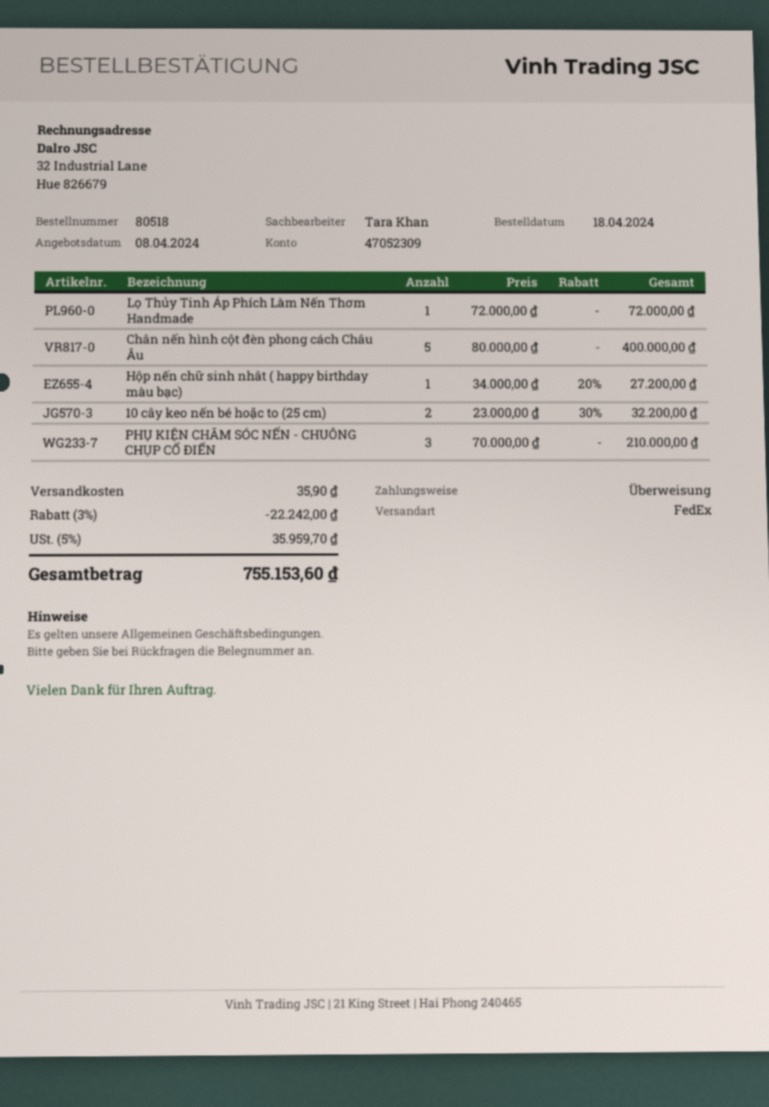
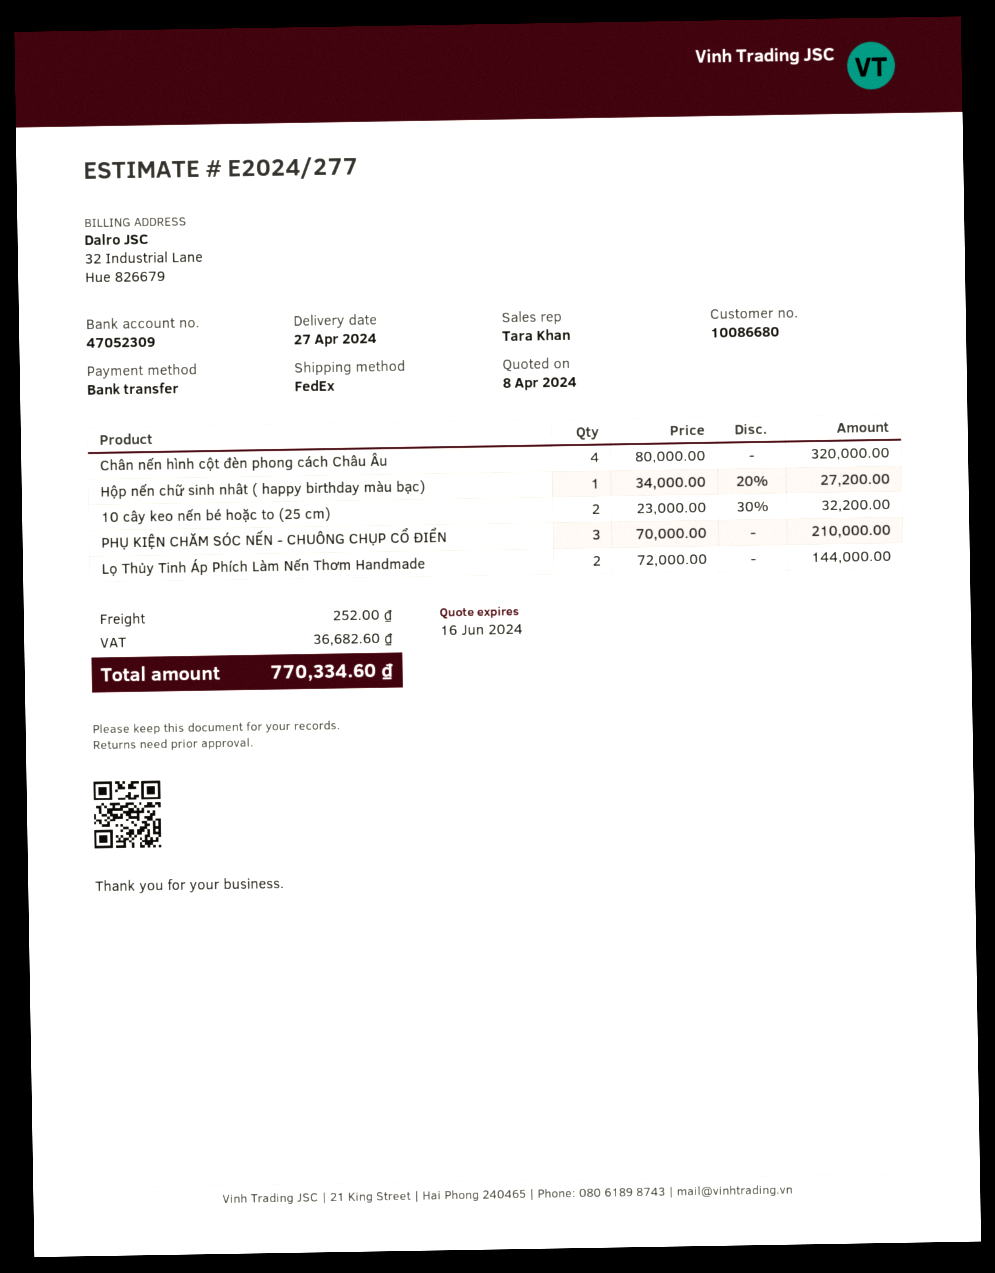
Lọ Thủy Tinh Áp Phích Làm Nến Thơm Handmade: 1 x 72000.00 = 72000.00 -> 2 x 72000.00 = 144000.00
Chân nến hình cột đèn phong cách Châu Âu: 5 x 80000.00 = 400000.00 -> 4 x 80000.00 = 320000.00
discount: 3% = 22242.00 -> none
shipping: 35.90 -> 252.00
tax: 35959.70 -> 36682.60
total: 755153.60 -> 770334.60

